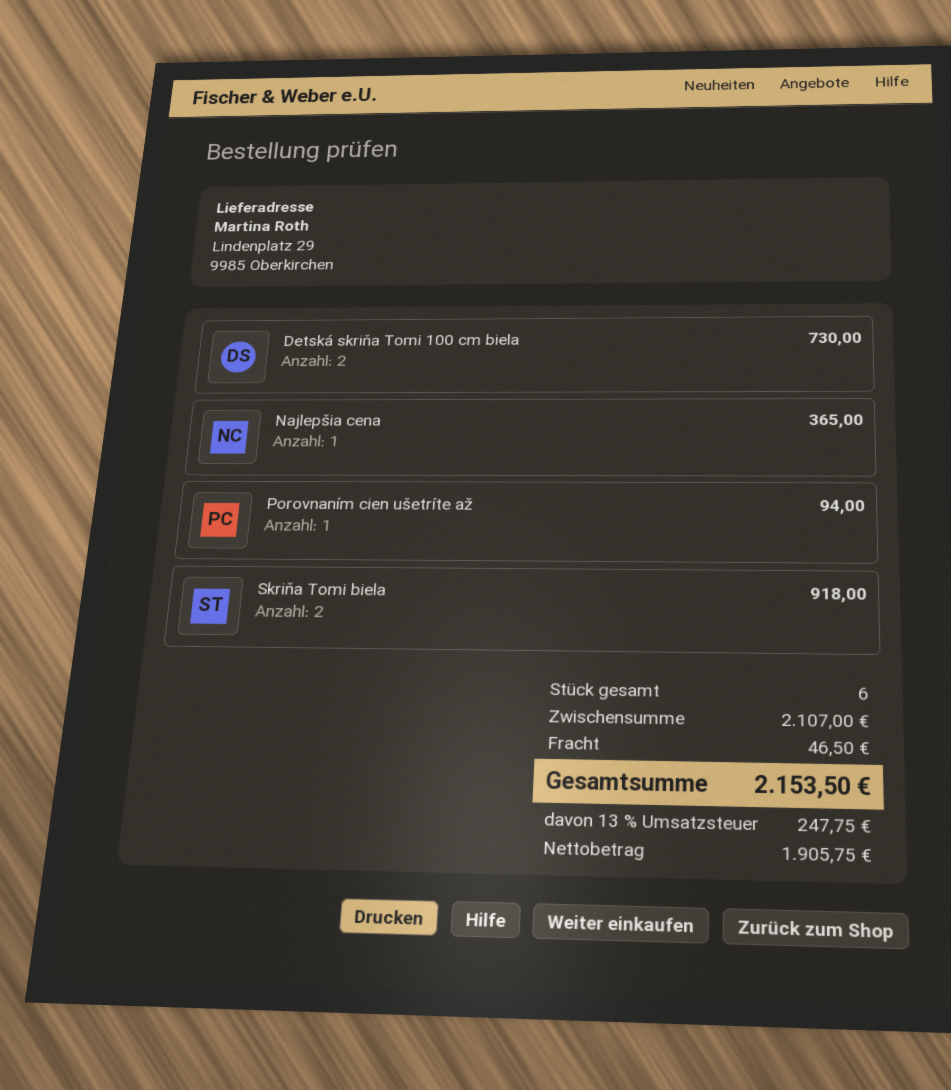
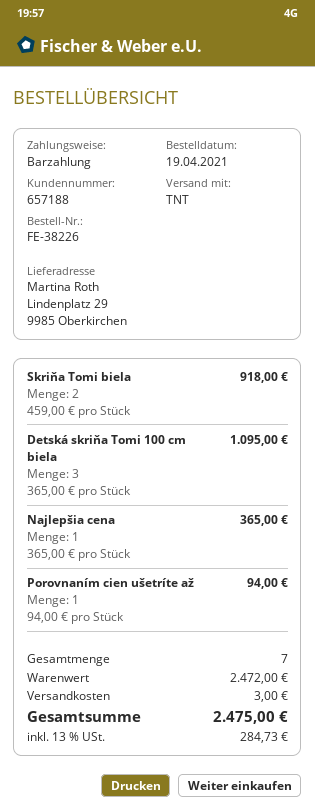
Detská skriňa Tomi 100 cm biela: 2 for 730.00 -> 3 for 1095.00
total quantity: 6 -> 7
subtotal: 2107.00 -> 2472.00
shipping: 46.50 -> 3.00
tax: 13% = 247.75 -> 13% = 284.73
total: 2153.50 -> 2475.00

